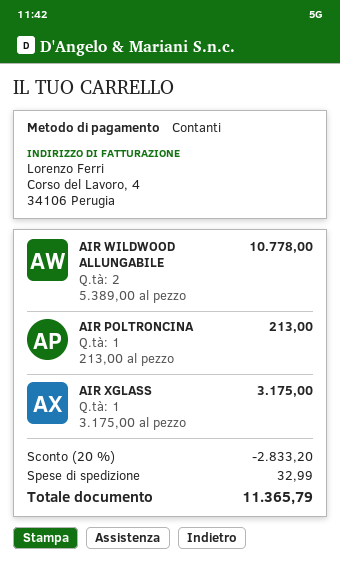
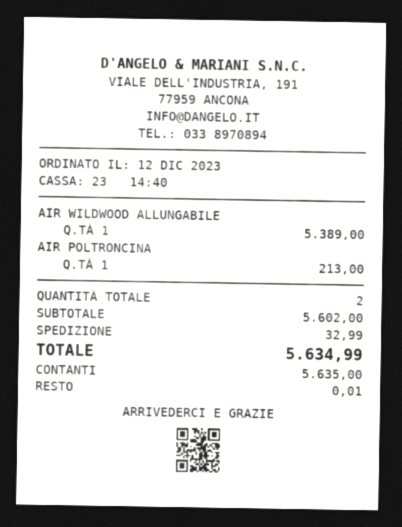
AIR WILDWOOD ALLUNGABILE: 2 for 10778.00 -> 1 for 5389.00
AIR XGLASS: 1 for 3175.00 -> none
discount: 20% = 2833.20 -> none
total: 11365.79 -> 5634.99

